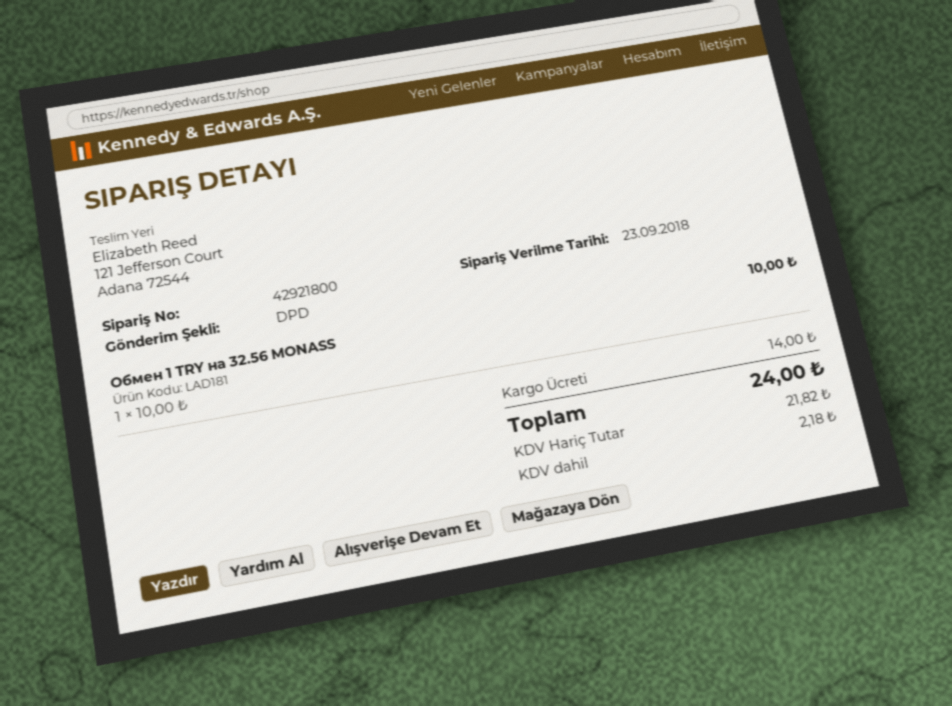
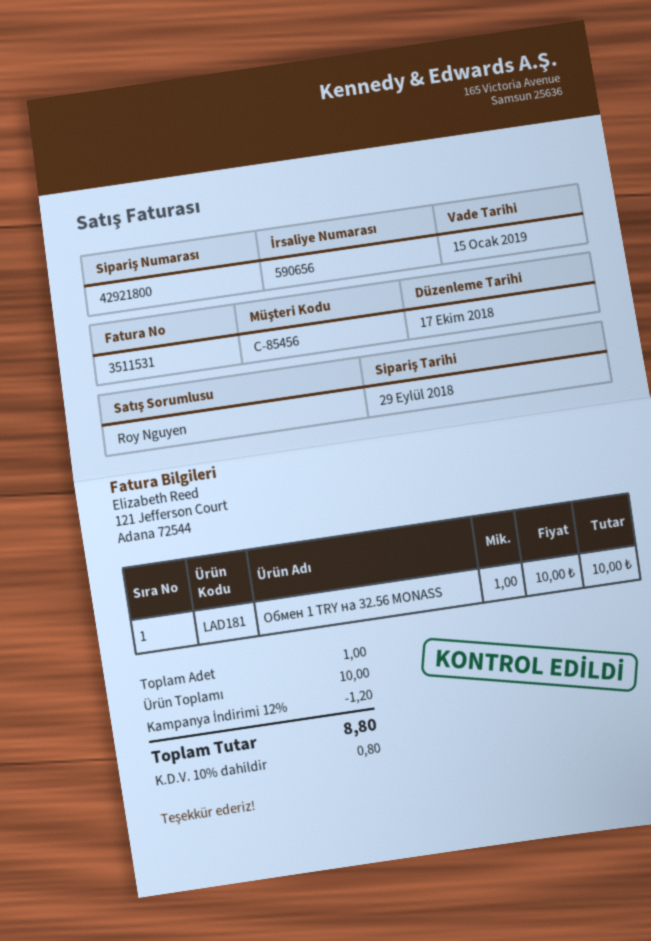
order date: 2018-09-23 -> 2018-09-29
discount: none -> 12% = 1.20
shipping: 14.00 -> none
tax: 2.18 -> 0.80
total: 24.00 -> 8.80

